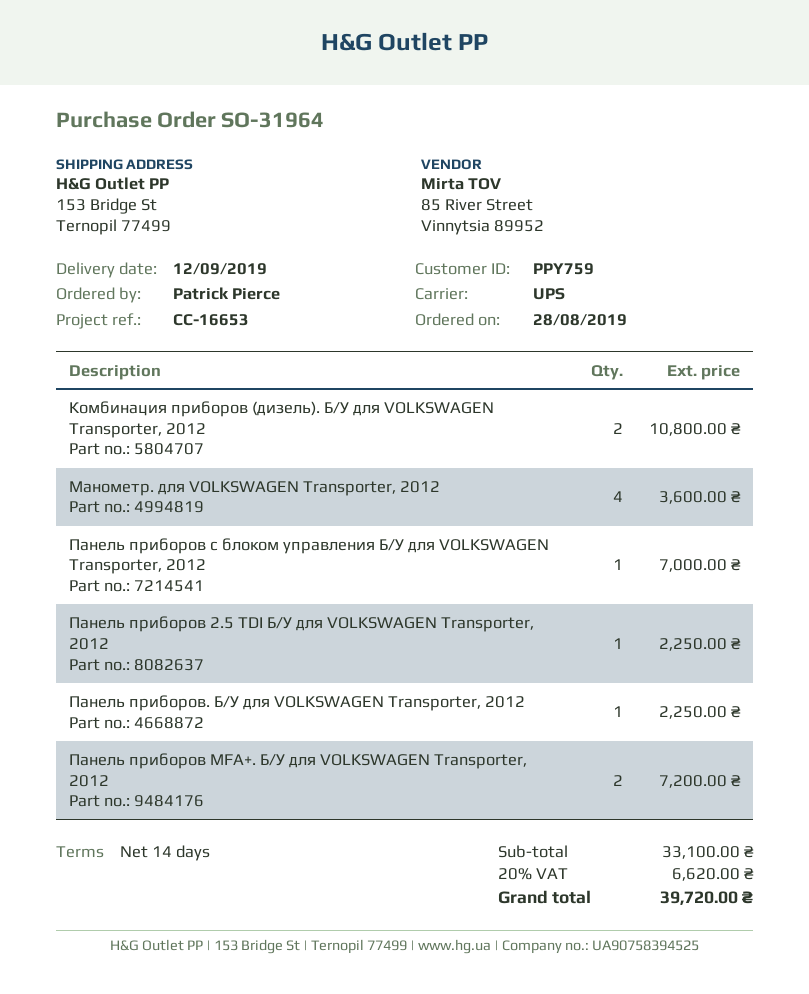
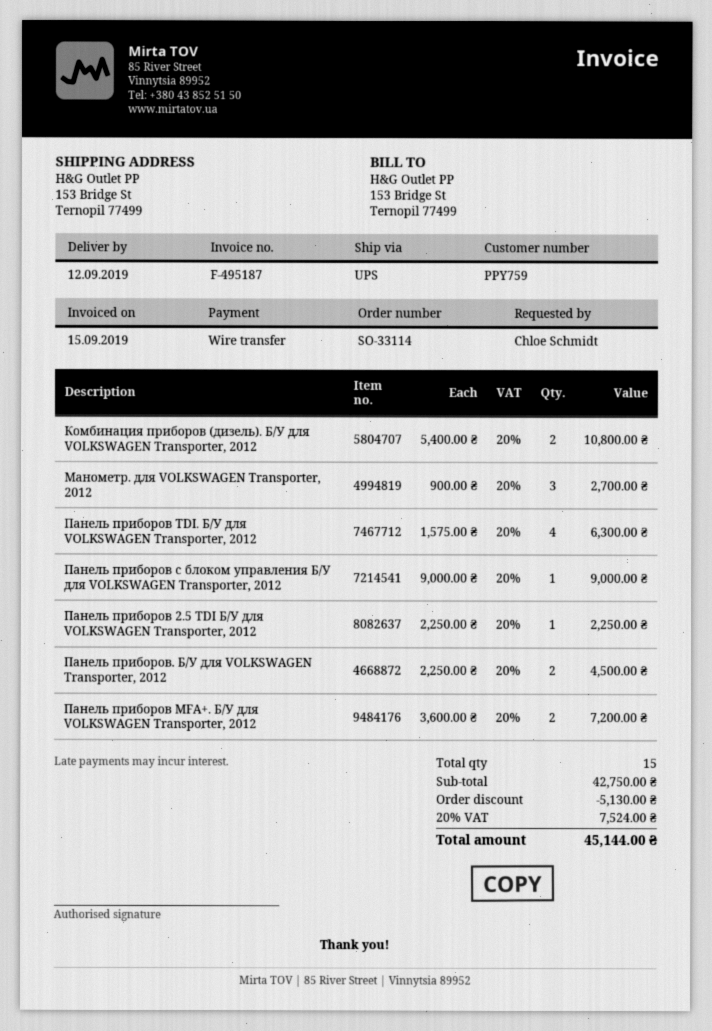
order number: SO-31964 -> SO-33114
ordered by: Patrick Pierce -> Chloe Schmidt
Манометр. для VOLKSWAGEN Transporter, 2012: 4 for 3600.00 -> 3 for 2700.00
Панель приборов с блоком управления Б/У для VOLKSWAGEN Transporter, 2012: 1 for 7000.00 -> 1 for 9000.00
Панель приборов. Б/У для VOLKSWAGEN Transporter, 2012: 1 for 2250.00 -> 2 for 4500.00
Панель приборов TDI. Б/У для VOLKSWAGEN Transporter, 2012: none -> 4 for 6300.00
subtotal: 33100.00 -> 42750.00
discount: none -> 5130.00
tax: 20% = 6620.00 -> 20% = 7524.00
total: 39720.00 -> 45144.00

